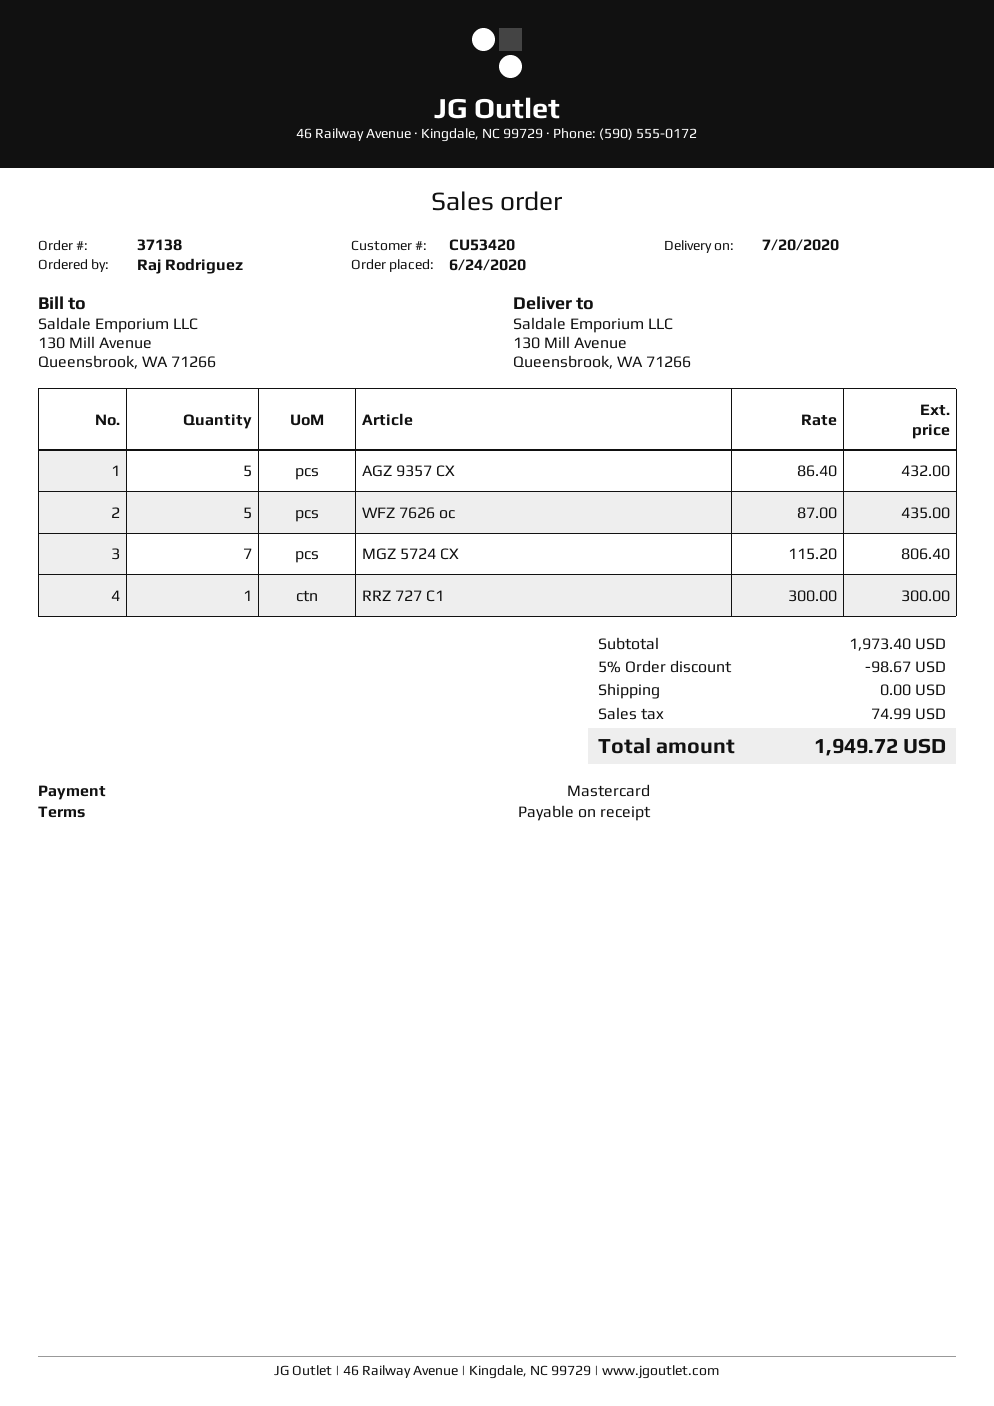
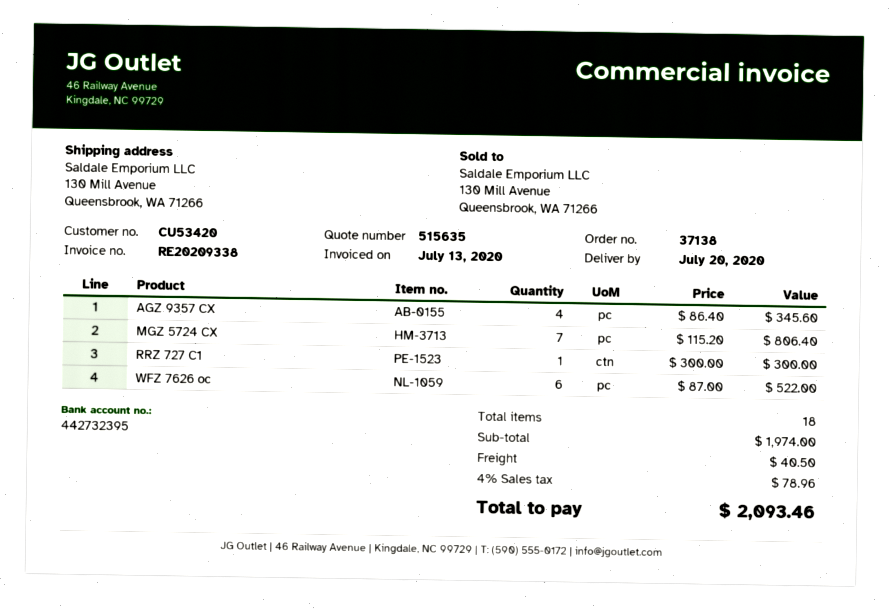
AGZ 9357 CX: 5 x 86.40 = 432.00 -> 4 x 86.40 = 345.60
WFZ 7626 oc: 5 x 87.00 = 435.00 -> 6 x 87.00 = 522.00
subtotal: 1973.40 -> 1974.00
discount: 5% = 98.67 -> none
shipping: 0.00 -> 40.50
tax: 74.99 -> 78.96
total: 1949.72 -> 2093.46

